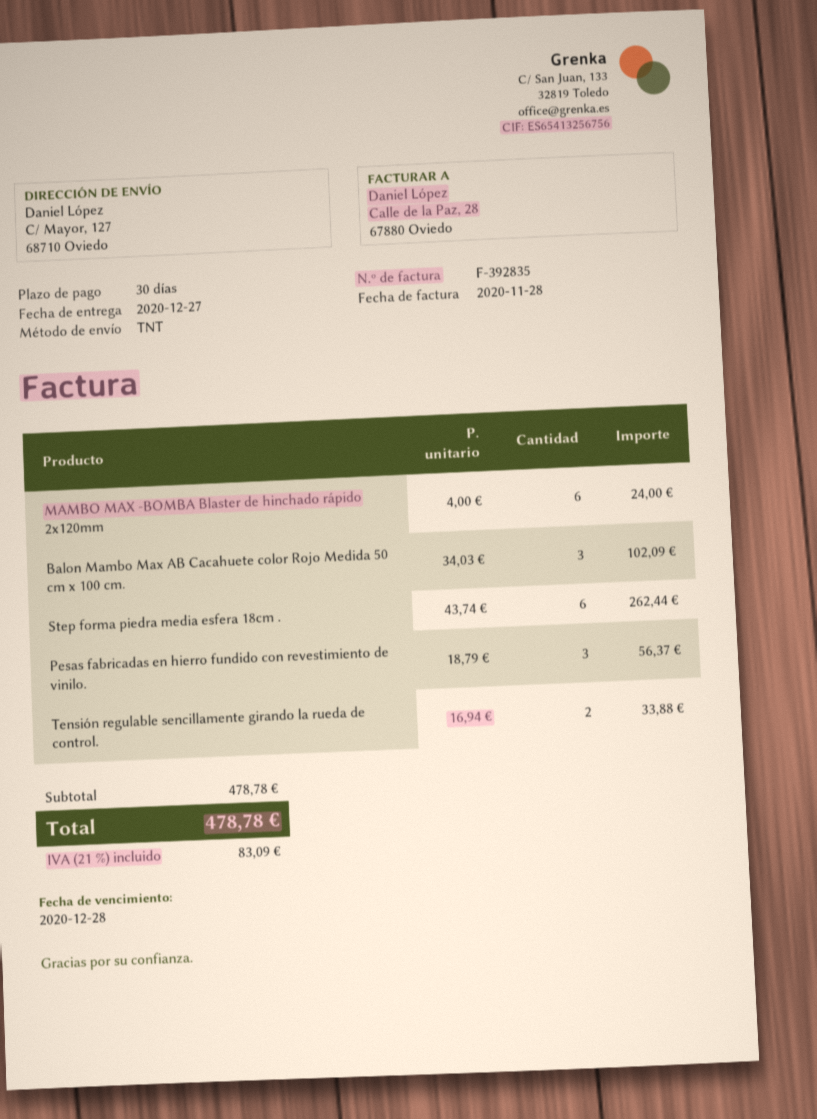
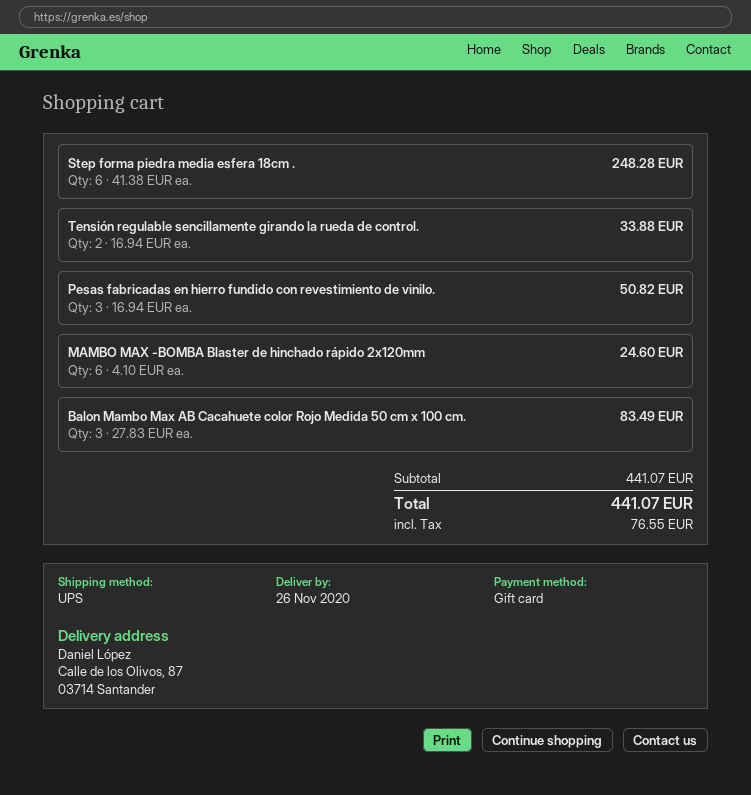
delivery date: 2020-12-27 -> 2020-11-26
shipping method: TNT -> UPS
ship to: C/ Mayor, 127, 68710 Oviedo -> Calle de los Olivos, 87, 03714 Santander
MAMBO MAX -BOMBA Blaster de hinchado rápido 2x120mm: 6 x 4.00 = 24.00 -> 6 x 4.10 = 24.60
Balon Mambo Max AB Cacahuete color Rojo Medida 50 cm x 100 cm.: 3 x 34.03 = 102.09 -> 3 x 27.83 = 83.49
Step forma piedra media esfera 18cm .: 6 x 43.74 = 262.44 -> 6 x 41.38 = 248.28
Pesas fabricadas en hierro fundido con revestimiento de vinilo.: 3 x 18.79 = 56.37 -> 3 x 16.94 = 50.82
subtotal: 478.78 -> 441.07
tax: 83.09 -> 76.55
total: 478.78 -> 441.07

